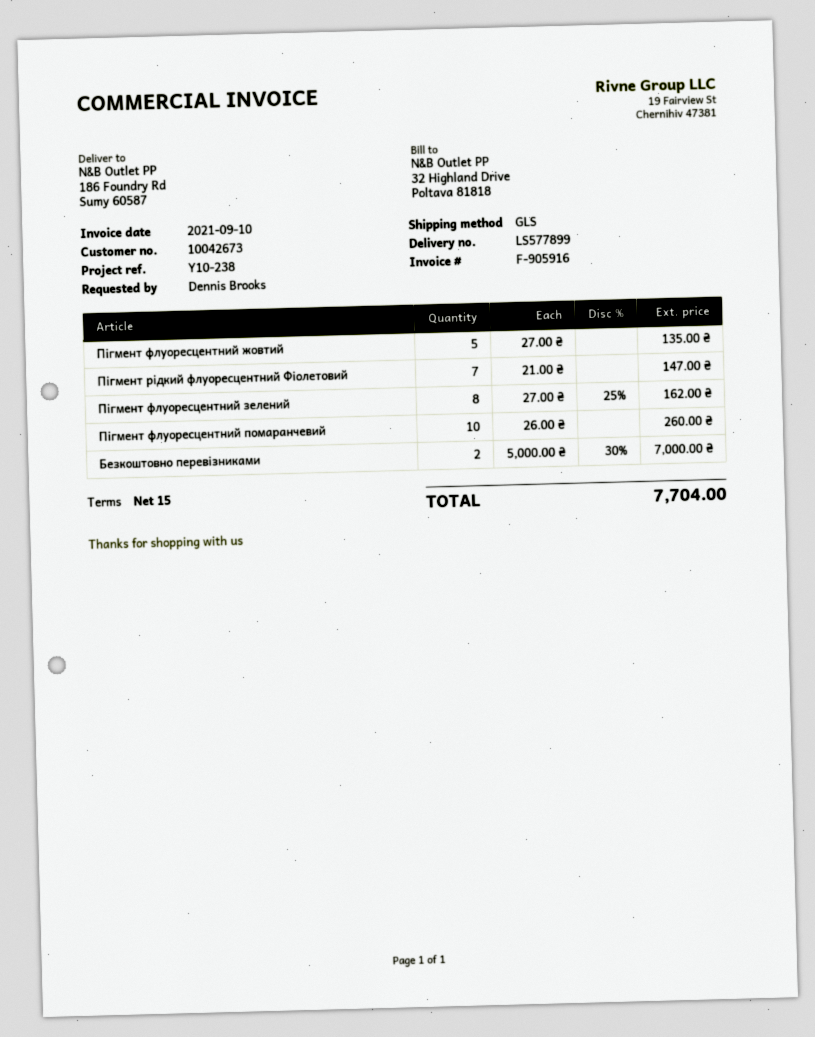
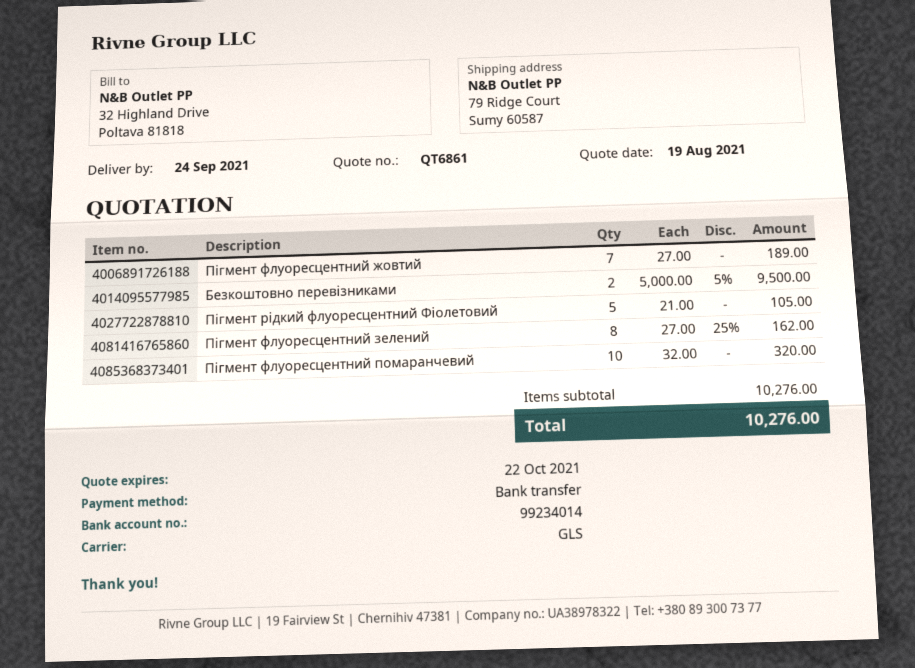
ship to: 186 Foundry Rd, Sumy 60587 -> 79 Ridge Court, Sumy 60587
Пігмент флуоресцентний жовтий: 5 x 27.00 = 135.00 -> 7 x 27.00 = 189.00
Пігмент рідкий флуоресцентний Фіолетовий: 7 x 21.00 = 147.00 -> 5 x 21.00 = 105.00
Пігмент флуоресцентний помаранчевий: 10 x 26.00 = 260.00 -> 10 x 32.00 = 320.00
Безкоштовно перевізниками: 2 x 5000.00 - 30% = 7000.00 -> 2 x 5000.00 - 5% = 9500.00
total: 7704.00 -> 10276.00

